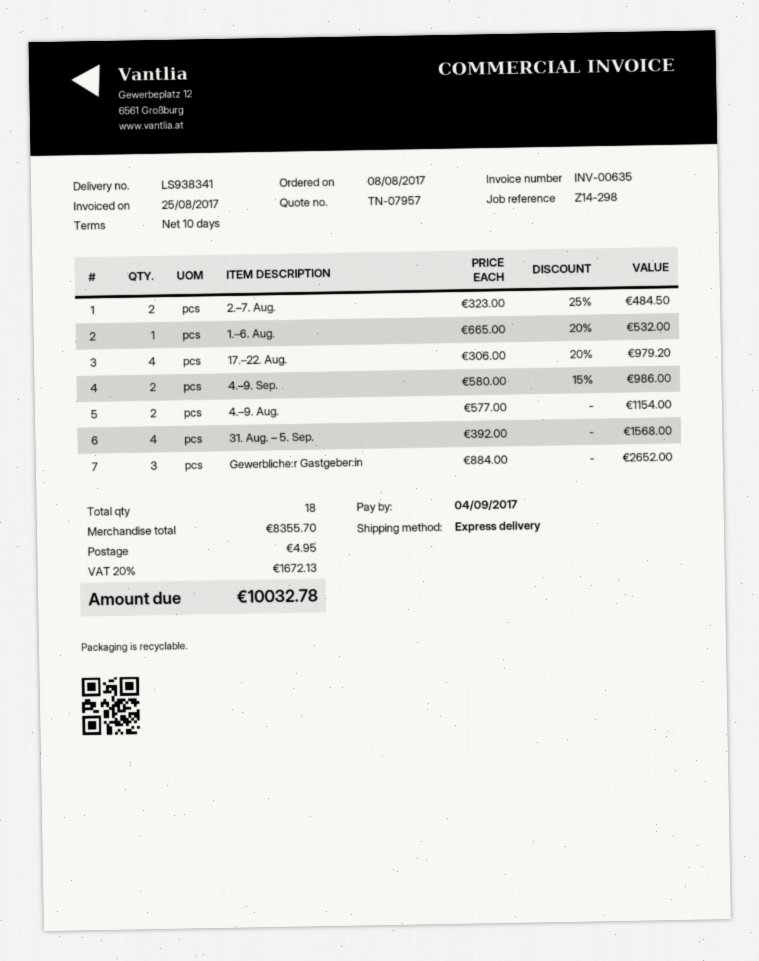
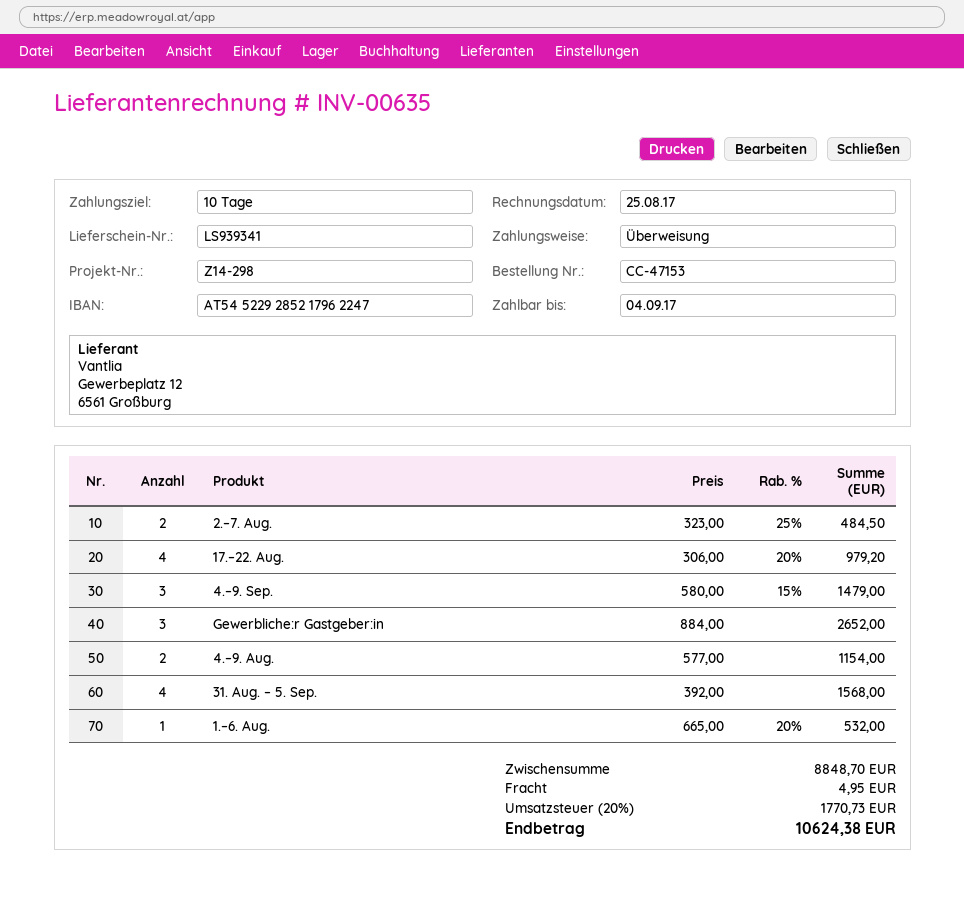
delivery note number: LS938341 -> LS939341
4.–9. Sep.: 2 x 580.00 - 15% = 986.00 -> 3 x 580.00 - 15% = 1479.00
subtotal: 8355.70 -> 8848.70
tax: 20% = 1672.13 -> 20% = 1770.73
total: 10032.78 -> 10624.38

